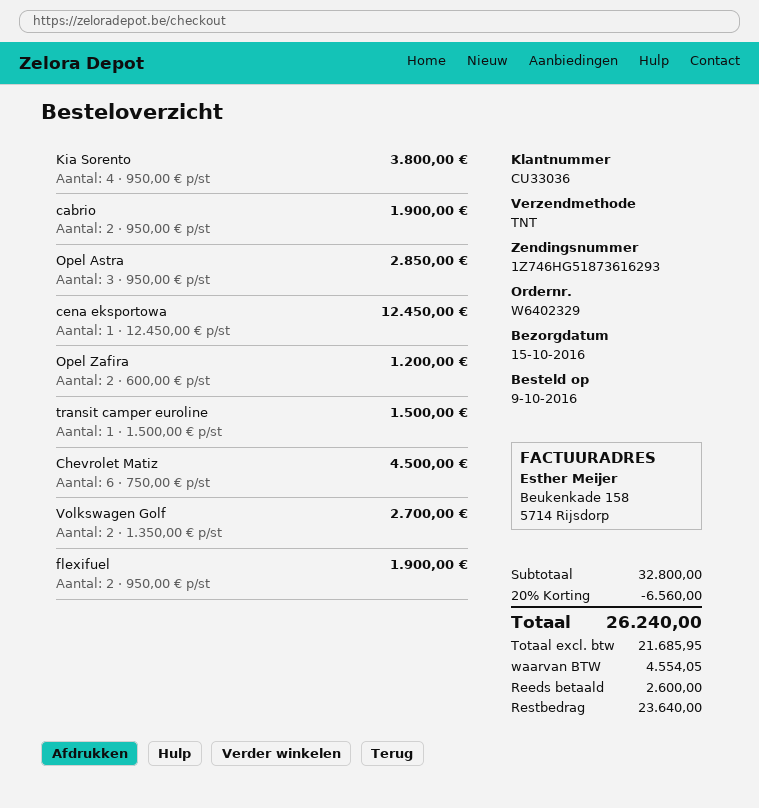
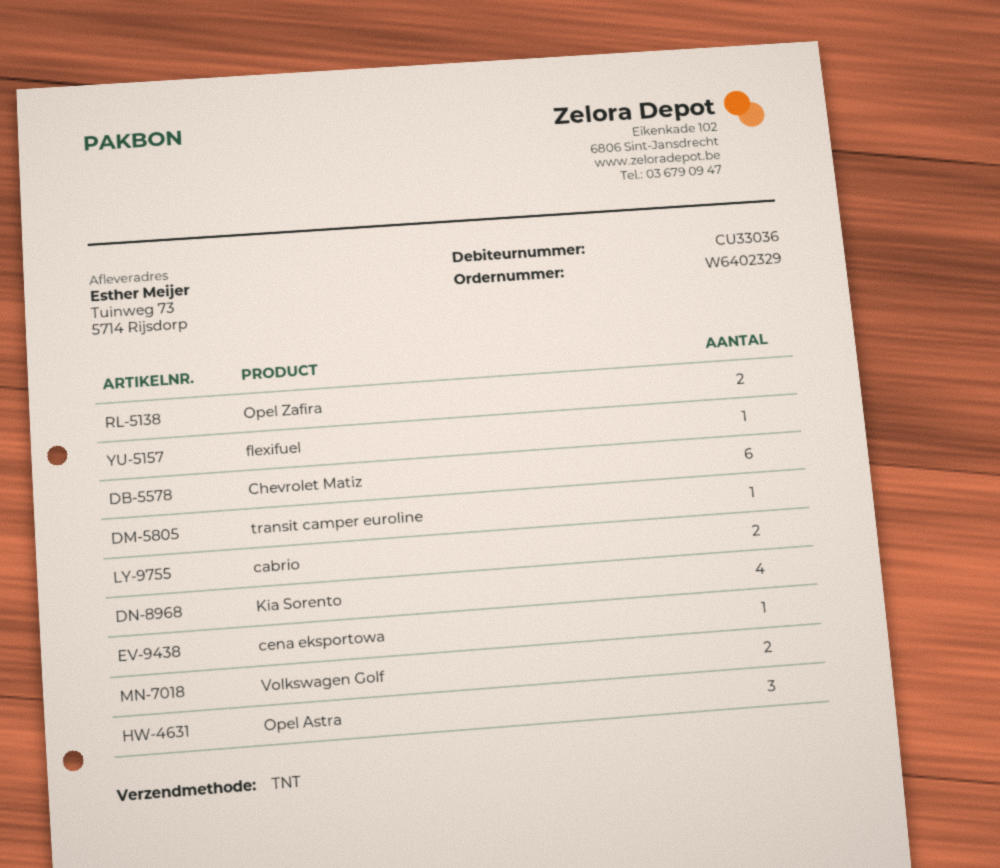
flexifuel: 2 -> 1

